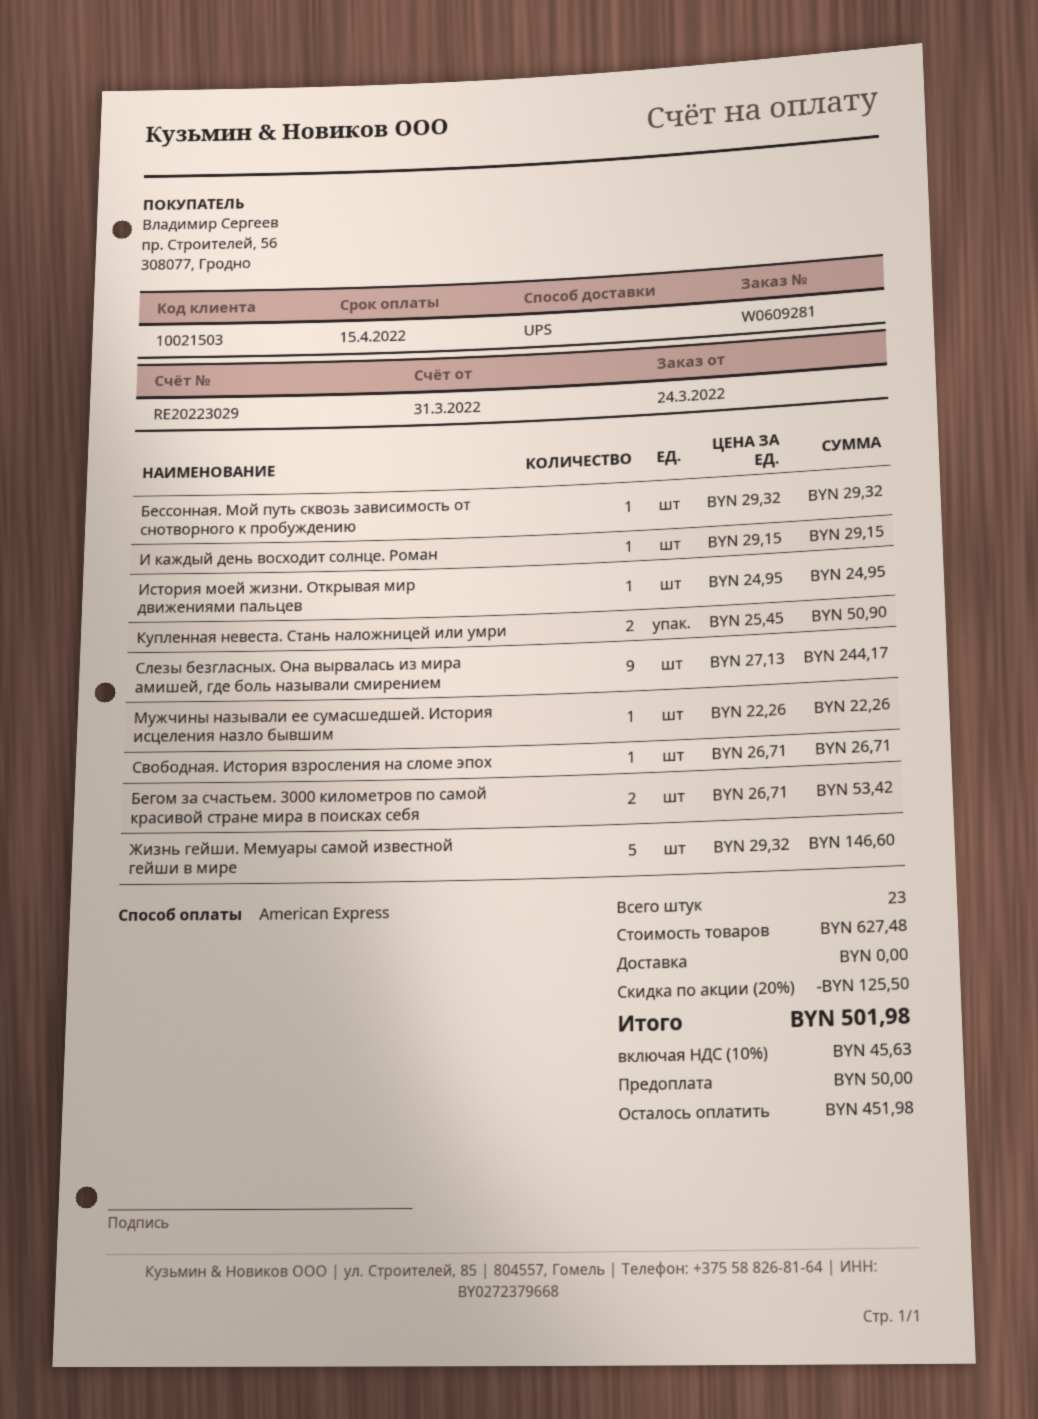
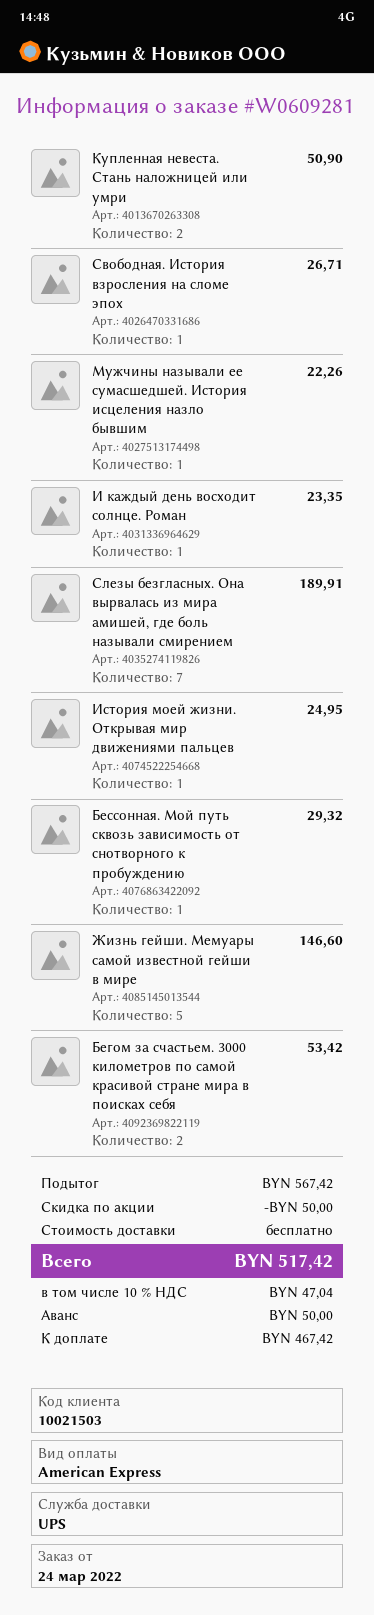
И каждый день восходит солнце. Роман: 1 for 29.15 -> 1 for 23.35
Слезы безгласных. Она вырвалась из мира амишей, где боль называли смирением: 9 for 244.17 -> 7 for 189.91
subtotal: 627.48 -> 567.42
discount: 125.50 -> 50.00
tax: 10% = 45.63 -> 10% = 47.04
total: 501.98 -> 517.42
balance: 451.98 -> 467.42

